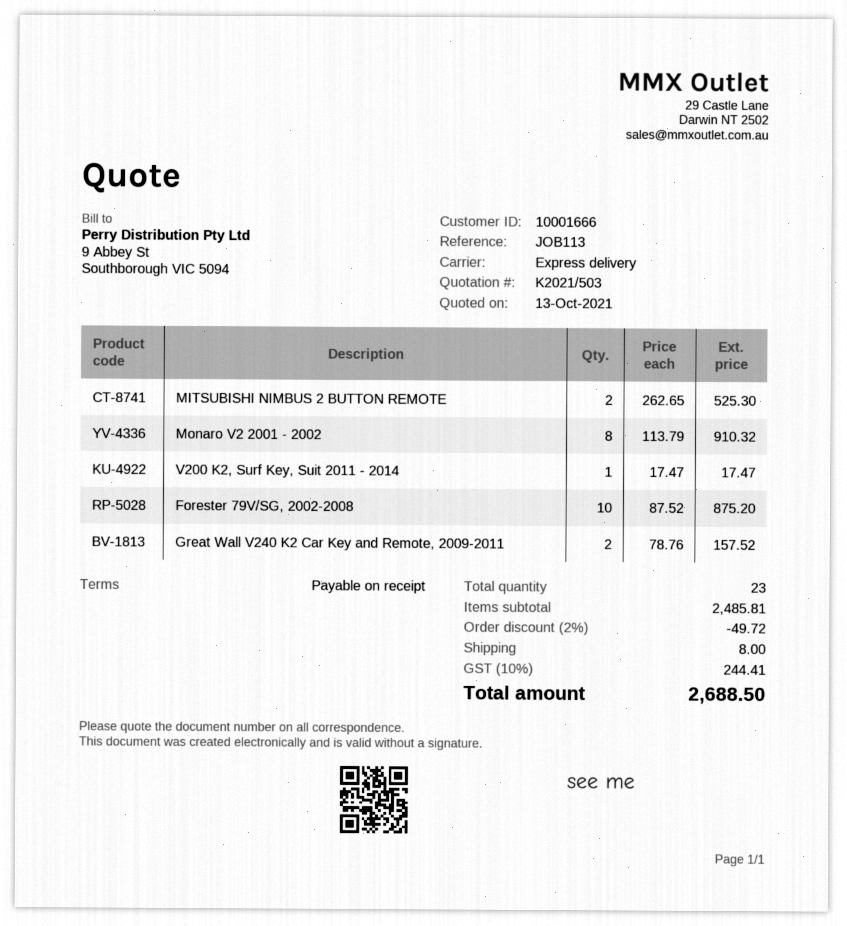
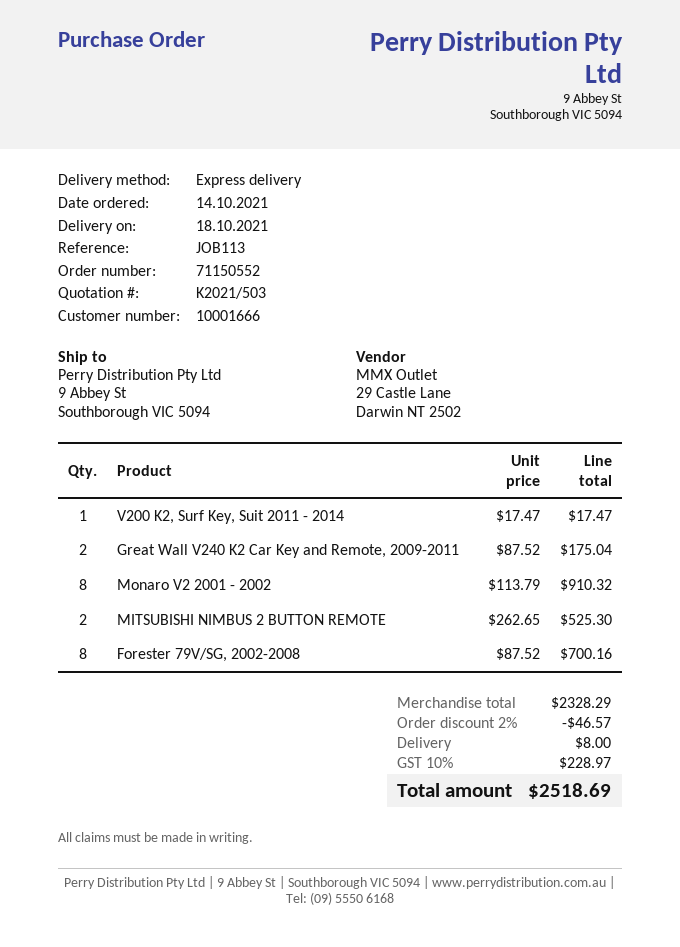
Forester 79V/SG, 2002-2008: 10 x 87.52 = 875.20 -> 8 x 87.52 = 700.16
Great Wall V240 K2 Car Key and Remote, 2009-2011: 2 x 78.76 = 157.52 -> 2 x 87.52 = 175.04
subtotal: 2485.81 -> 2328.29
discount: 2% = 49.72 -> 2% = 46.57
tax: 10% = 244.41 -> 10% = 228.97
total: 2688.50 -> 2518.69

